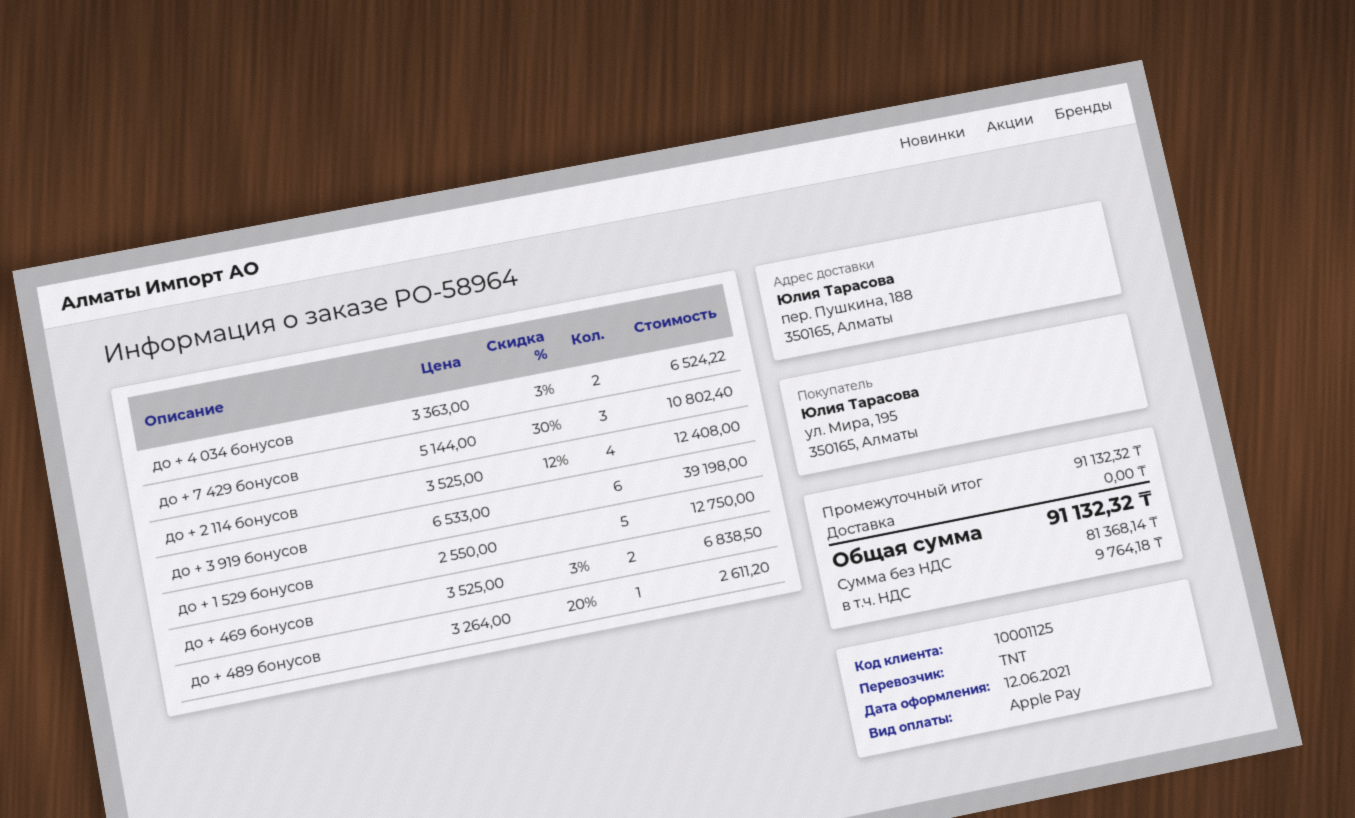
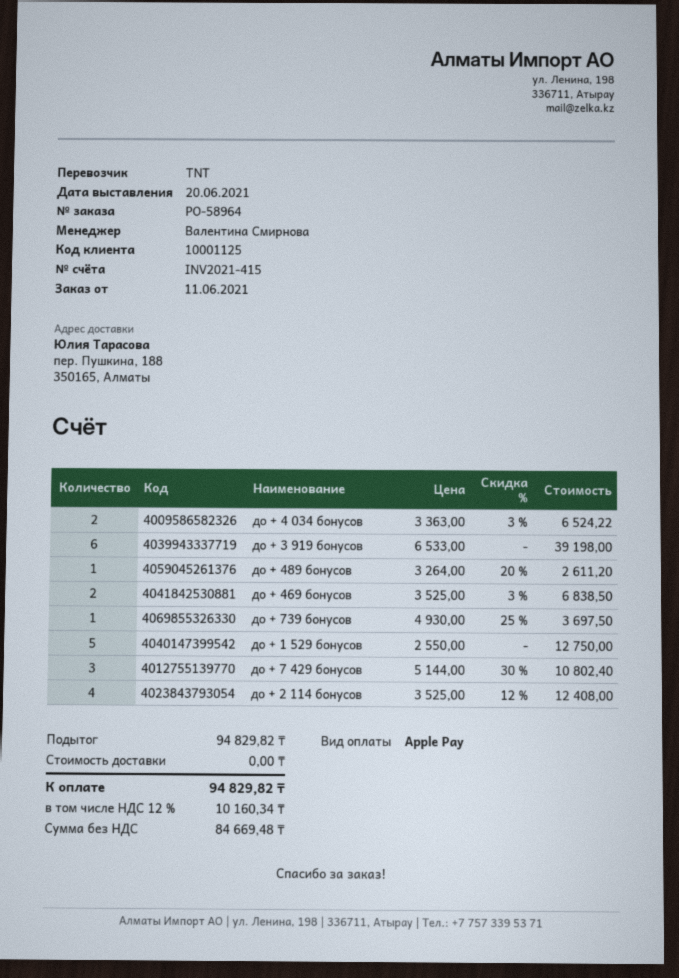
order date: 2021-06-12 -> 2021-06-11
до + 739 бонусов: none -> 1 x 4930.00 - 25% = 3697.50
subtotal: 91132.32 -> 94829.82
net: 81368.14 -> 84669.48
tax: 9764.18 -> 10160.34
total: 91132.32 -> 94829.82

